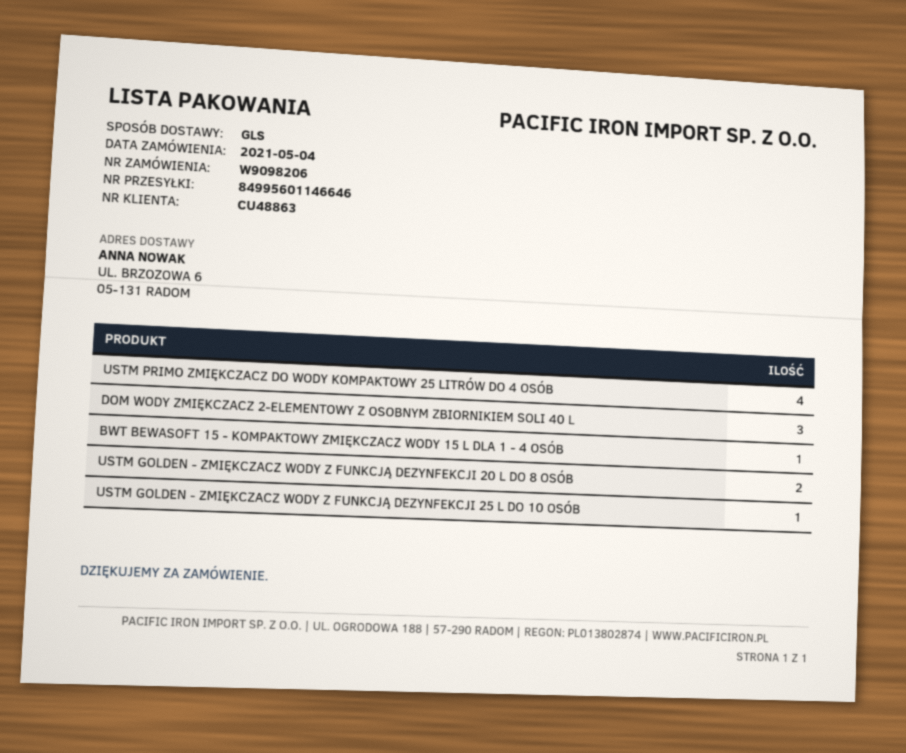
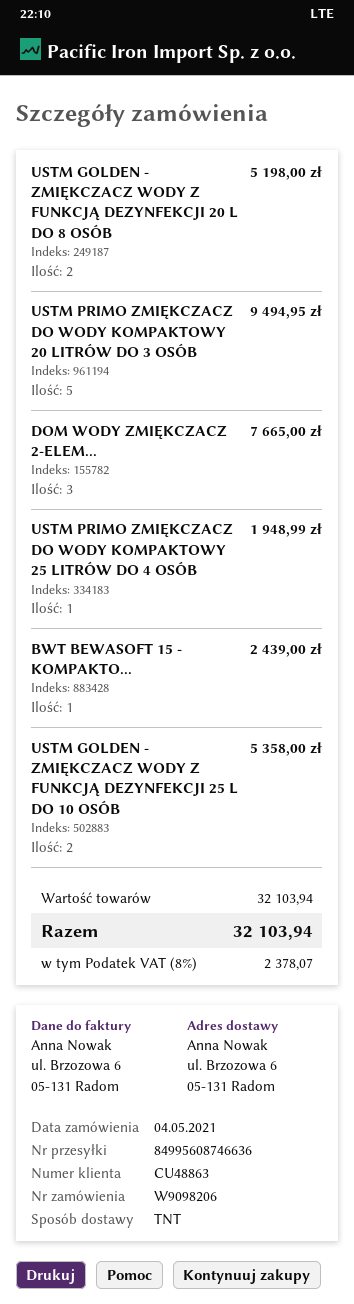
shipping method: GLS -> TNT
tracking number: 84995601146646 -> 84995608746636
USTM PRIMO ZMIĘKCZACZ DO WODY KOMPAKTOWY 25 LITRÓW DO 4 OSÓB: 4 -> 1
USTM GOLDEN - ZMIĘKCZACZ WODY Z FUNKCJĄ DEZYNFEKCJI 25 L DO 10 OSÓB: 1 -> 2
USTM PRIMO ZMIĘKCZACZ DO WODY KOMPAKTOWY 20 LITRÓW DO 3 OSÓB: none -> 5

